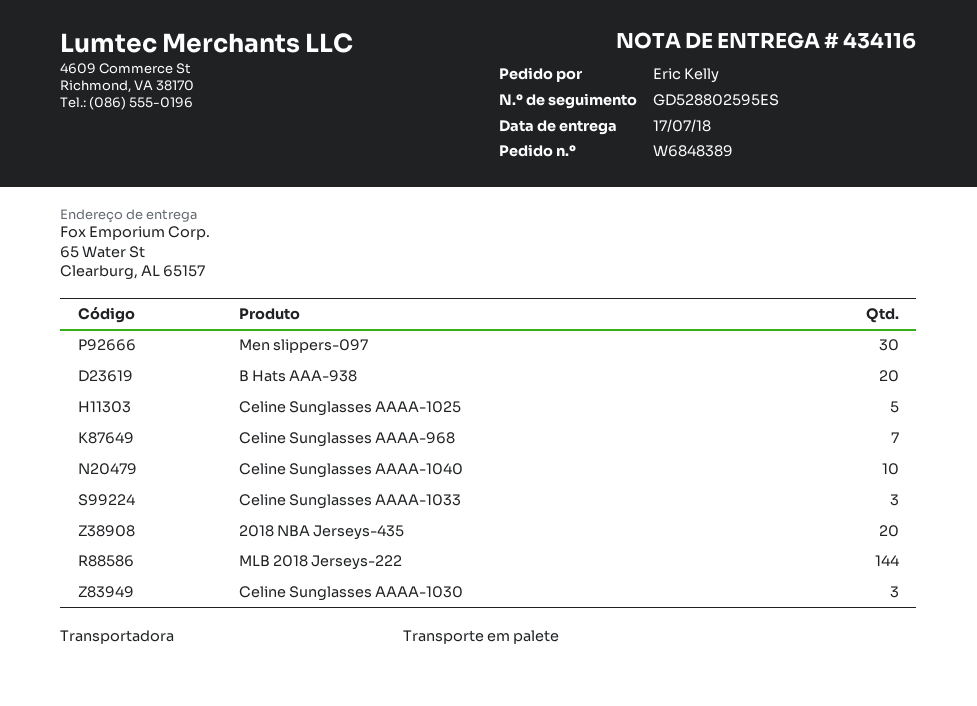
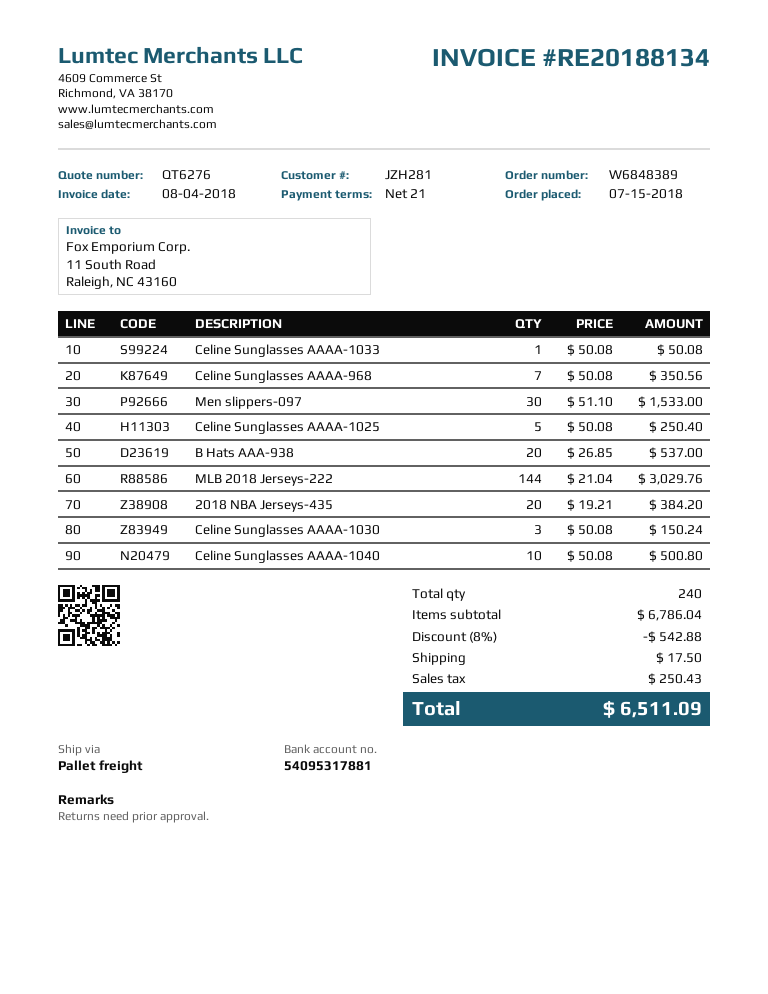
Celine Sunglasses AAAA-1033: 3 -> 1

